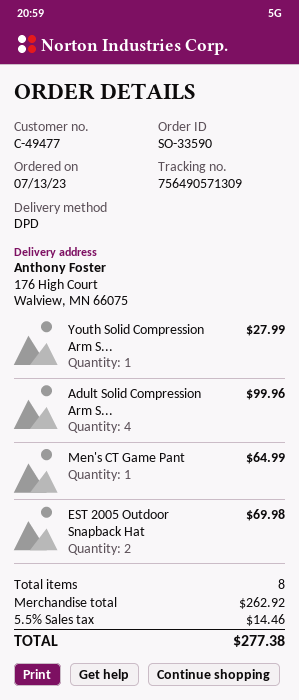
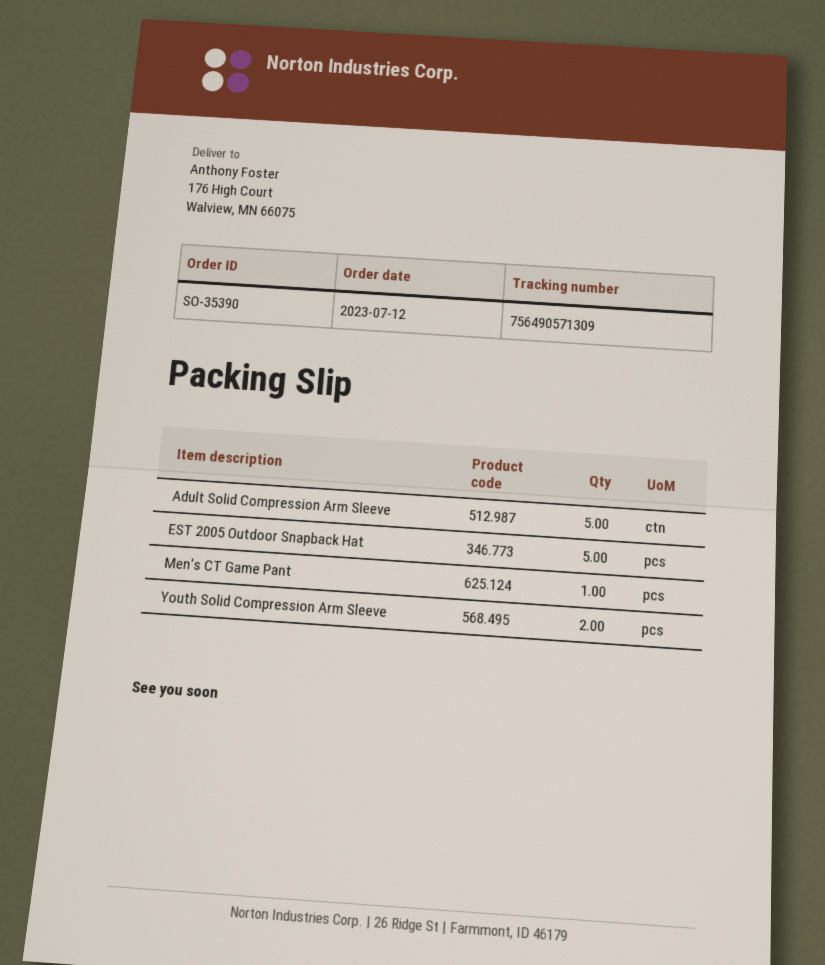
order number: SO-33590 -> SO-35390
order date: 2023-07-13 -> 2023-07-12
Youth Solid Compression Arm S...: 1 -> 2
Adult Solid Compression Arm S...: 4 -> 5
EST 2005 Outdoor Snapback Hat: 2 -> 5

